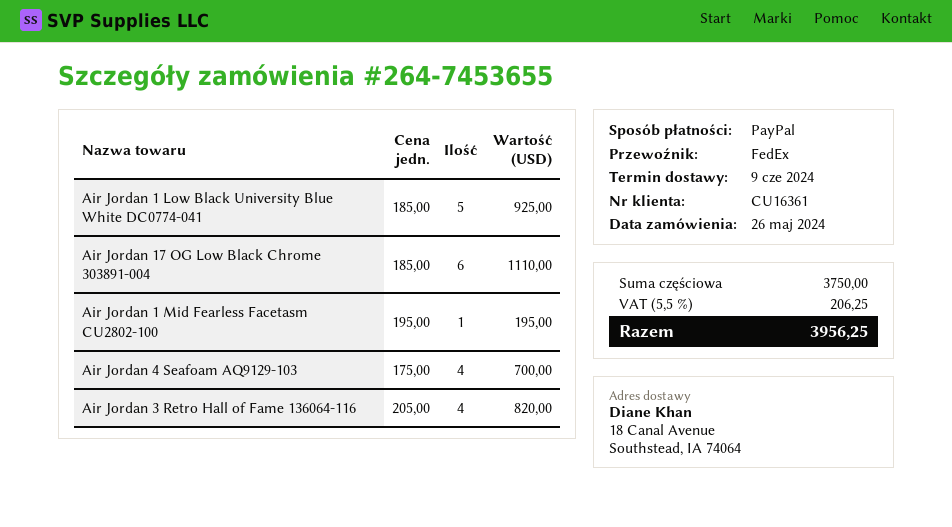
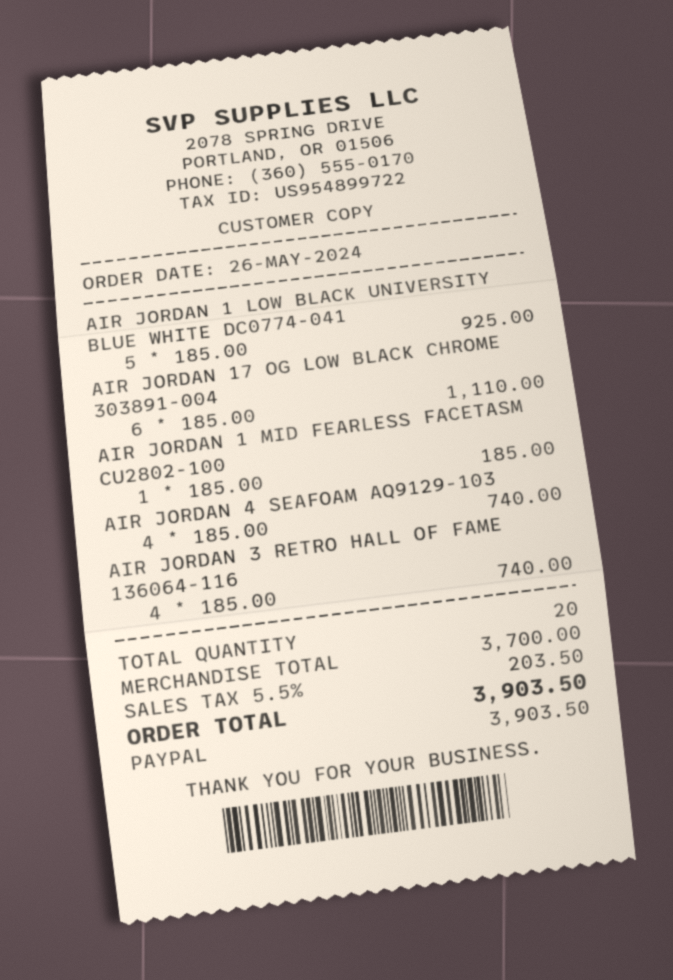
Air Jordan 1 Mid Fearless Facetasm CU2802-100: 1 x 195.00 = 195.00 -> 1 x 185.00 = 185.00
Air Jordan 4 Seafoam AQ9129-103: 4 x 175.00 = 700.00 -> 4 x 185.00 = 740.00
Air Jordan 3 Retro Hall of Fame 136064-116: 4 x 205.00 = 820.00 -> 4 x 185.00 = 740.00
subtotal: 3750.00 -> 3700.00
tax: 5.5% = 206.25 -> 5.5% = 203.50
total: 3956.25 -> 3903.50

